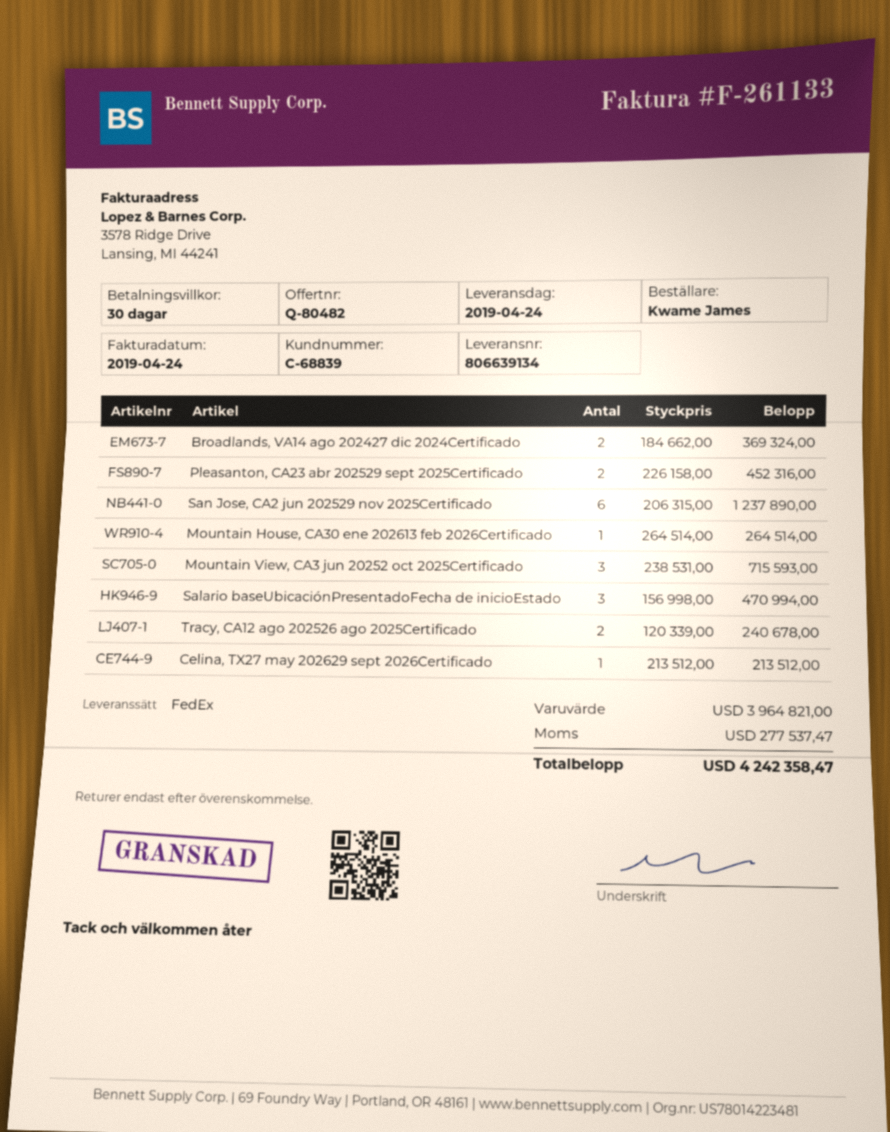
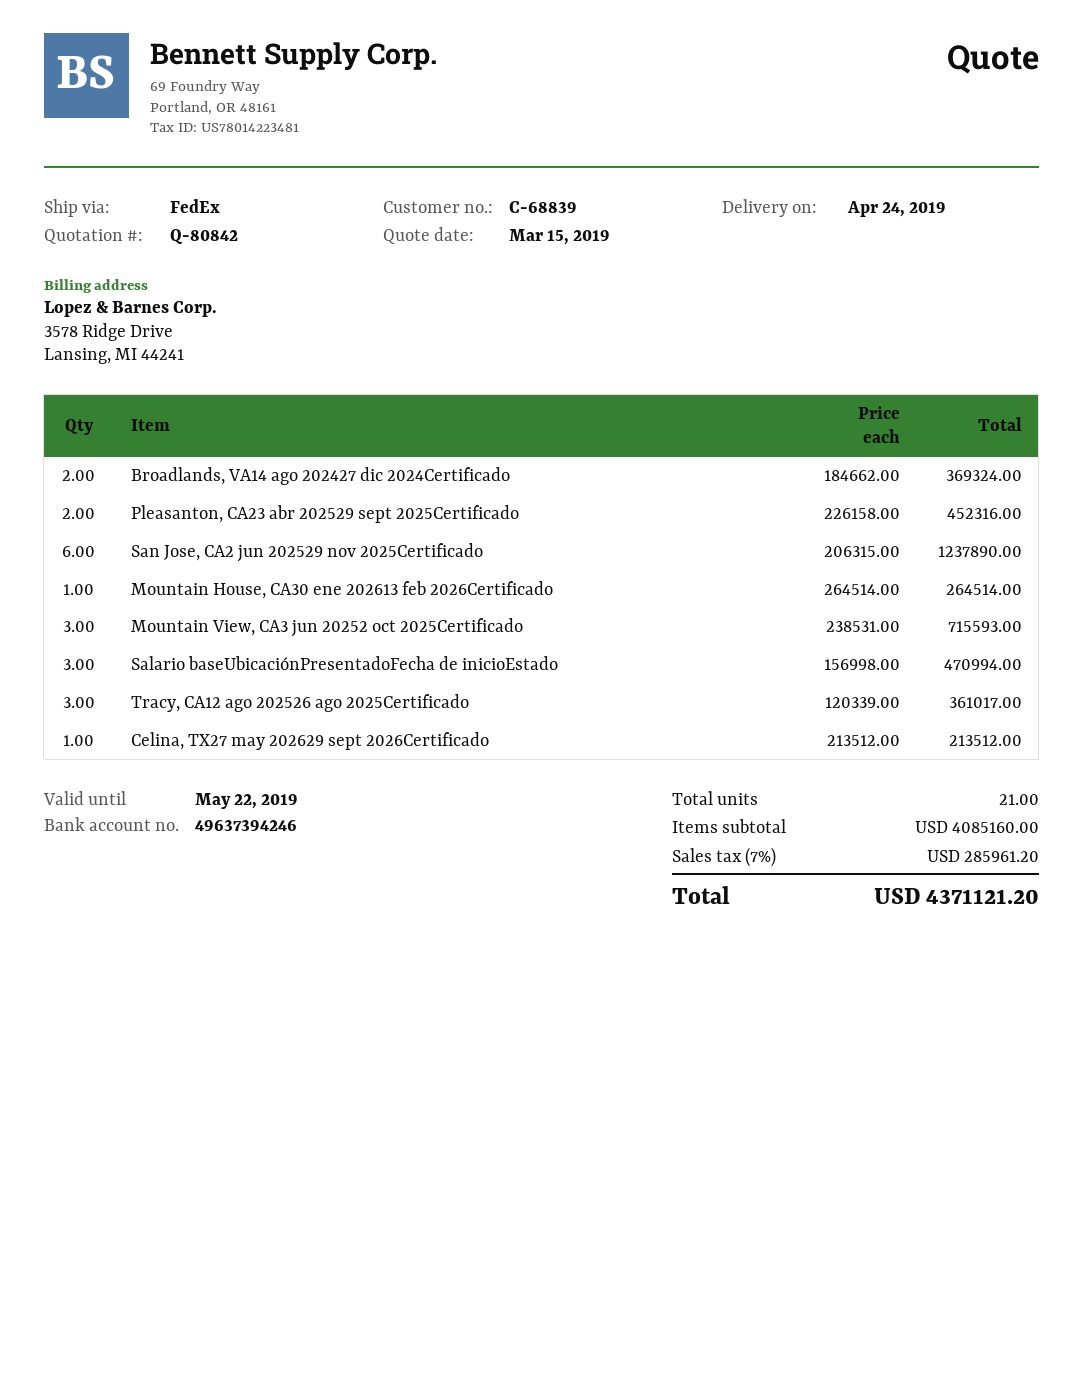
quote number: Q-80482 -> Q-80842
Tracy, CA12 ago 202526 ago 2025Certificado: 2 x 120339.00 = 240678.00 -> 3 x 120339.00 = 361017.00
subtotal: 3964821.00 -> 4085160.00
tax: 277537.47 -> 285961.20
total: 4242358.47 -> 4371121.20

